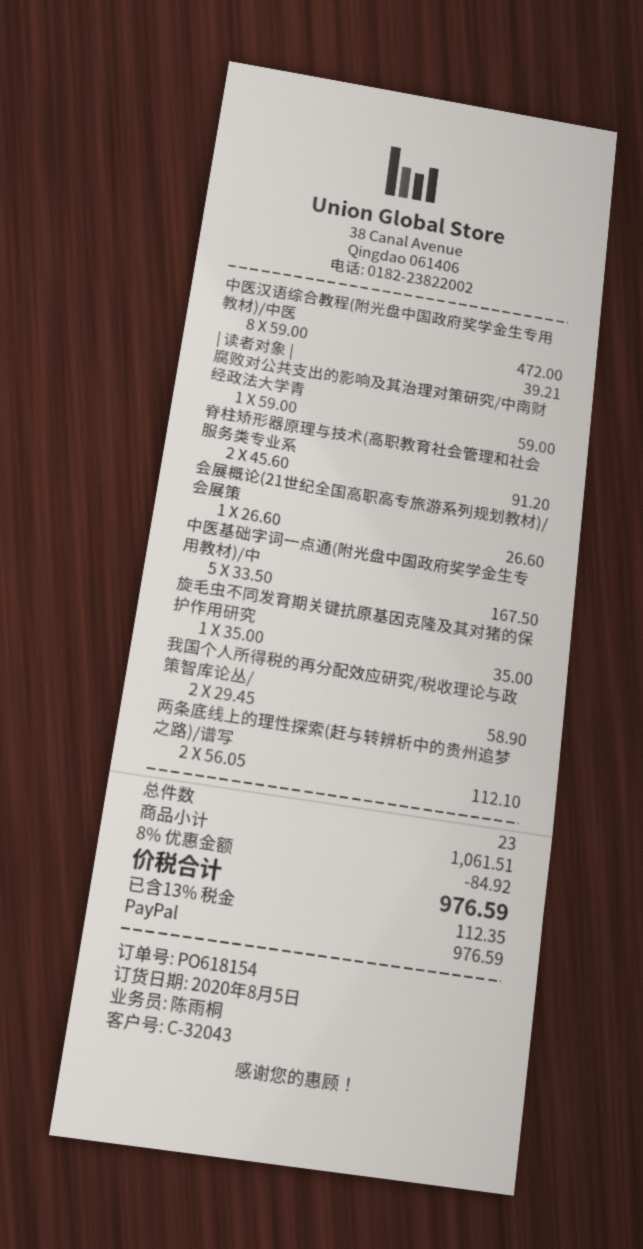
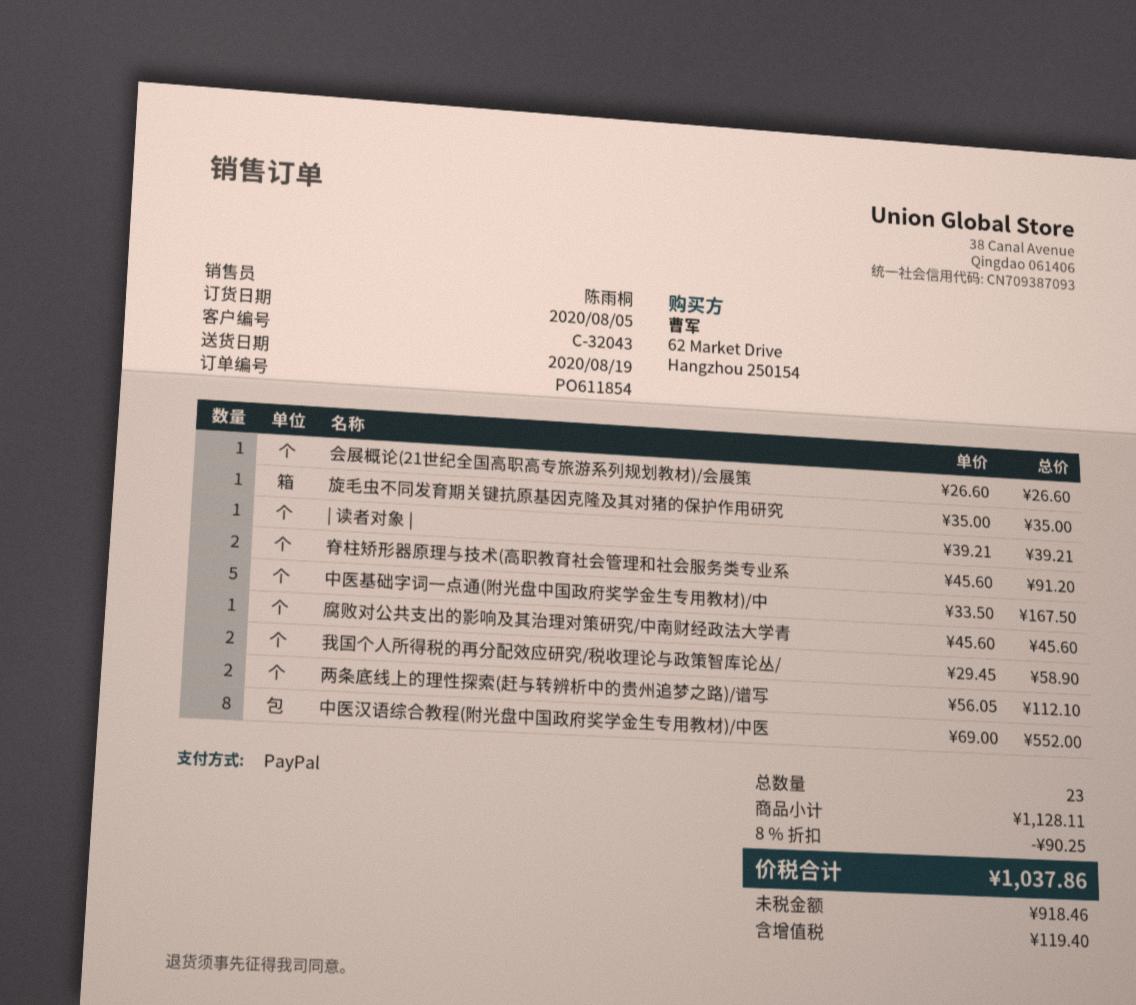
order number: PO618154 -> PO611854
中医汉语综合教程(附光盘中国政府奖学金生专用教材)/中医: 8 x 59.00 = 472.00 -> 8 x 69.00 = 552.00
腐败对公共支出的影响及其治理对策研究/中南财经政法大学青: 1 x 59.00 = 59.00 -> 1 x 45.60 = 45.60
subtotal: 1061.51 -> 1128.11
discount: 8% = 84.92 -> 8% = 90.25
tax: 112.35 -> 119.40
total: 976.59 -> 1037.86

